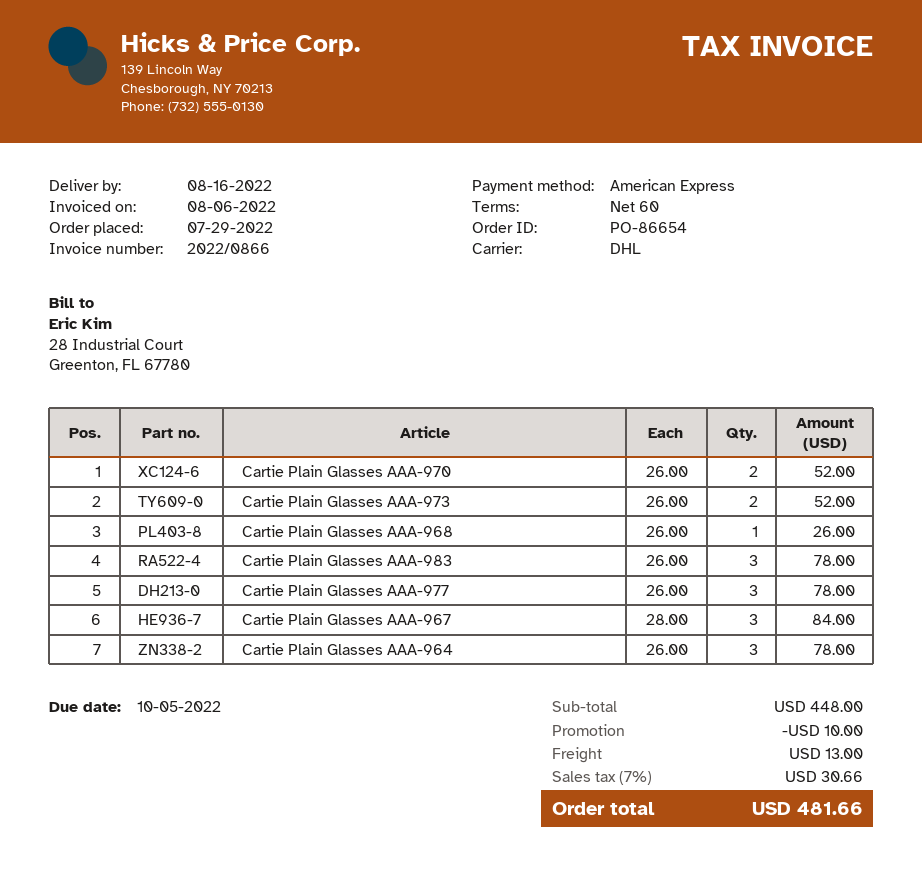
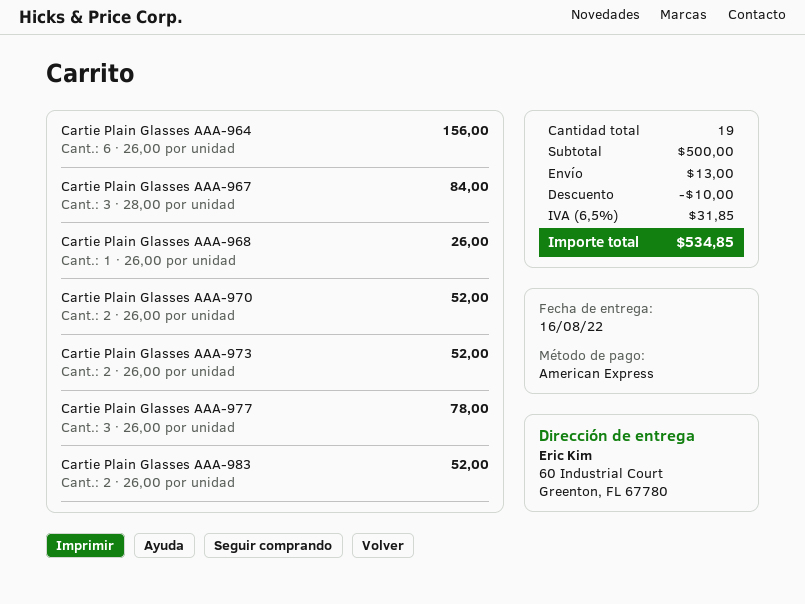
Cartie Plain Glasses AAA-983: 3 x 26.00 = 78.00 -> 2 x 26.00 = 52.00
Cartie Plain Glasses AAA-964: 3 x 26.00 = 78.00 -> 6 x 26.00 = 156.00
subtotal: 448.00 -> 500.00
tax: 7% = 30.66 -> 6.5% = 31.85
total: 481.66 -> 534.85

